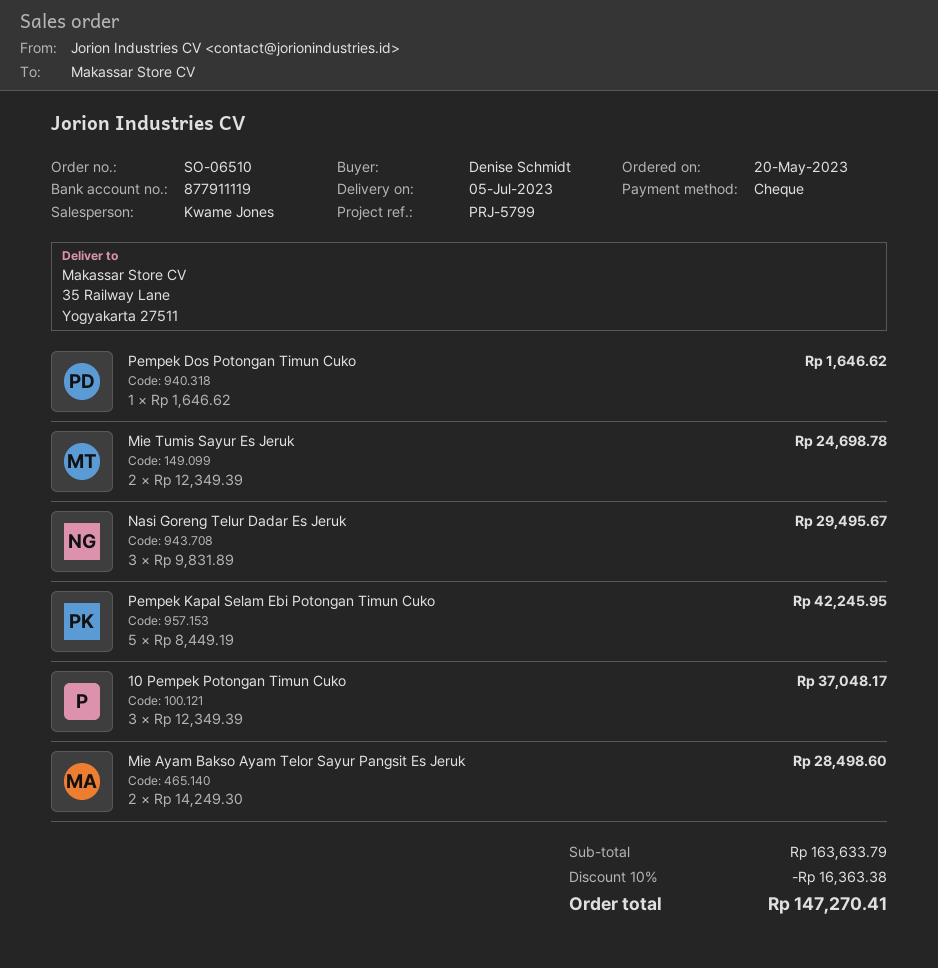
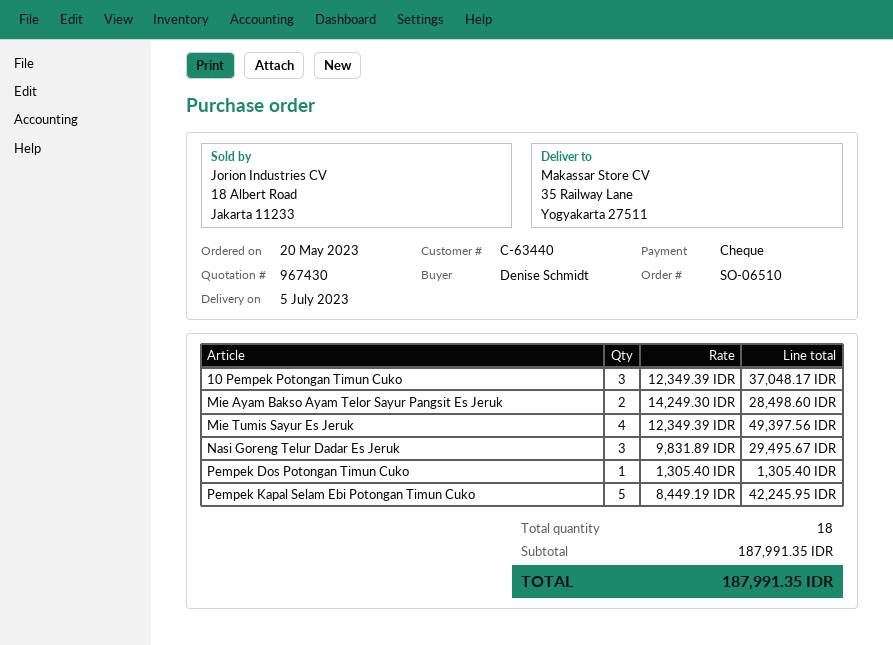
Pempek Dos Potongan Timun Cuko: 1 x 1646.62 = 1646.62 -> 1 x 1305.40 = 1305.40
Mie Tumis Sayur Es Jeruk: 2 x 12349.39 = 24698.78 -> 4 x 12349.39 = 49397.56
subtotal: 163633.79 -> 187991.35
discount: 10% = 16363.38 -> none
total: 147270.41 -> 187991.35

